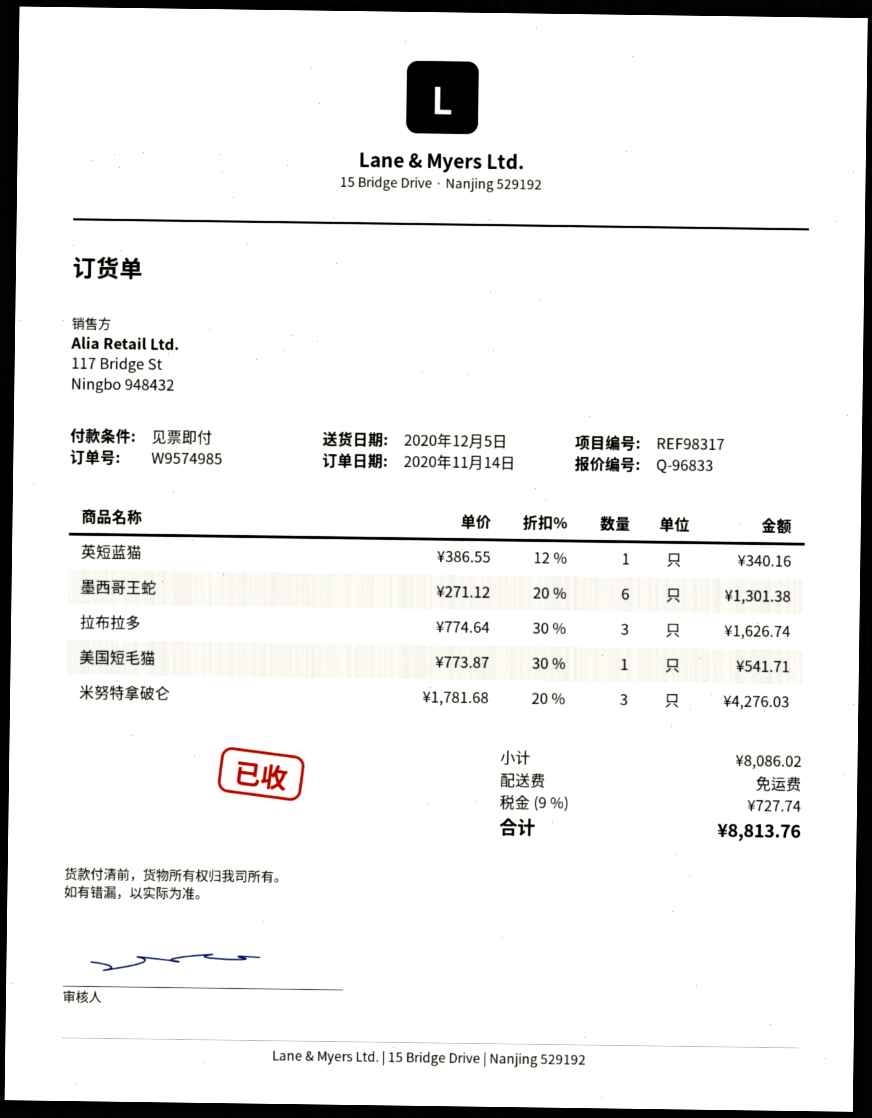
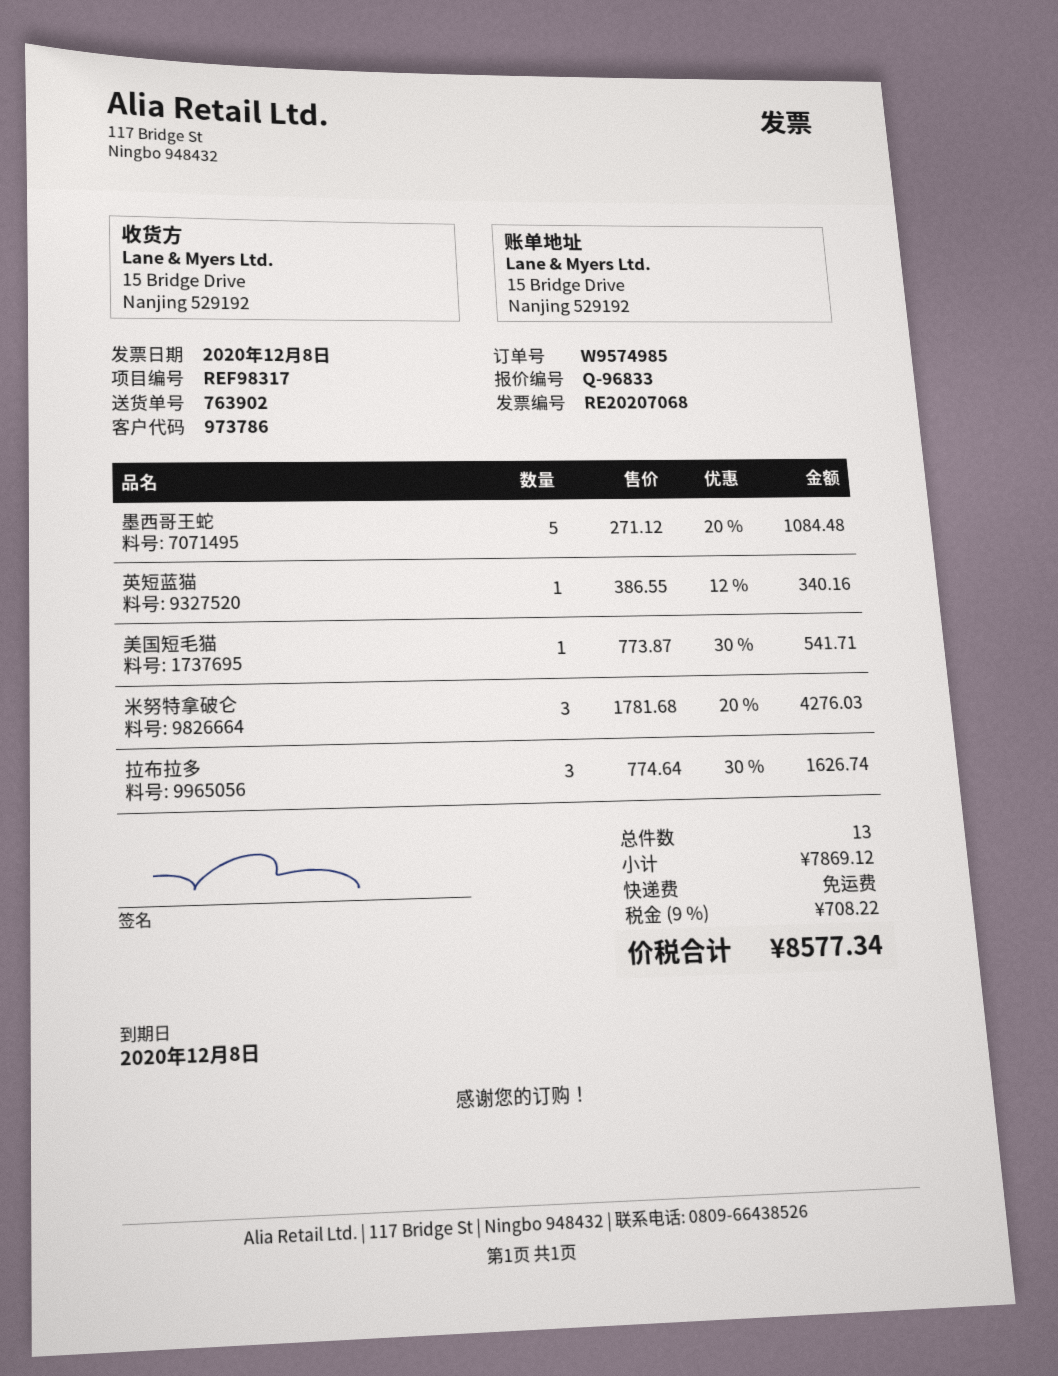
墨西哥王蛇: 6 x 271.12 - 20% = 1301.38 -> 5 x 271.12 - 20% = 1084.48
subtotal: 8086.02 -> 7869.12
tax: 9% = 727.74 -> 9% = 708.22
total: 8813.76 -> 8577.34

